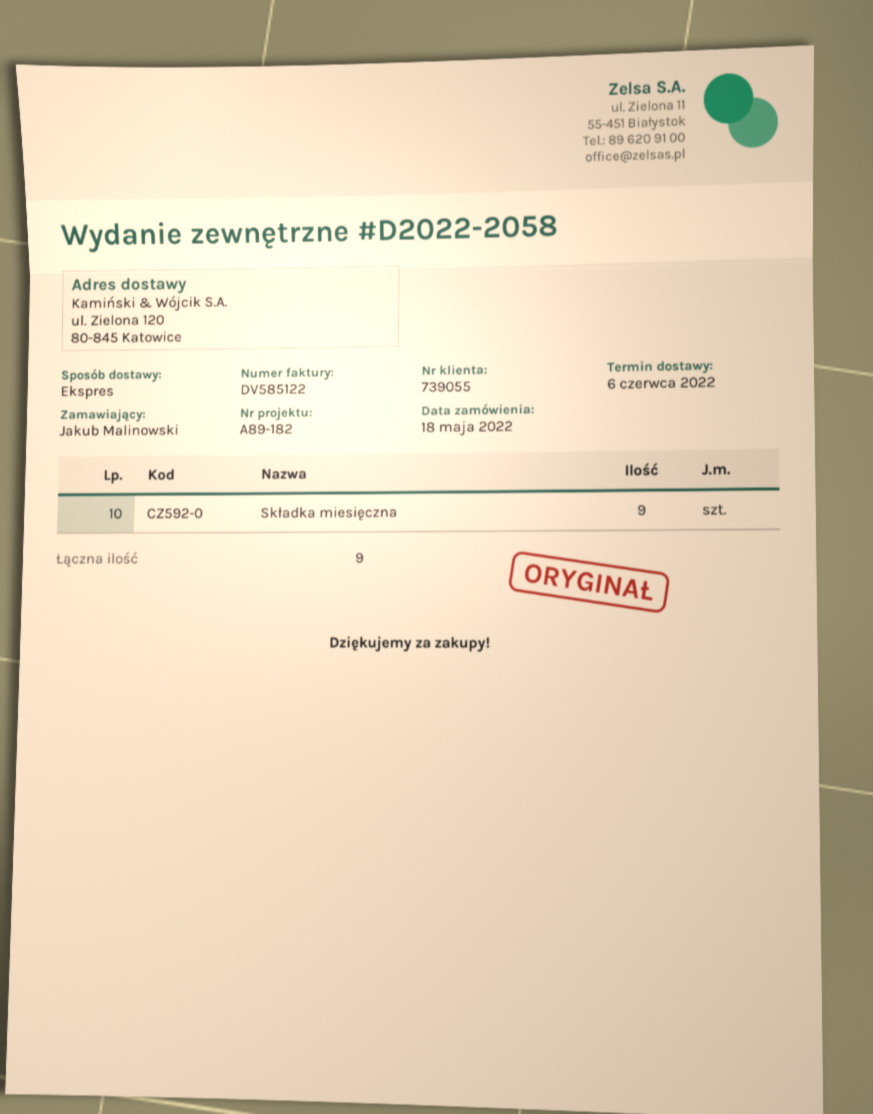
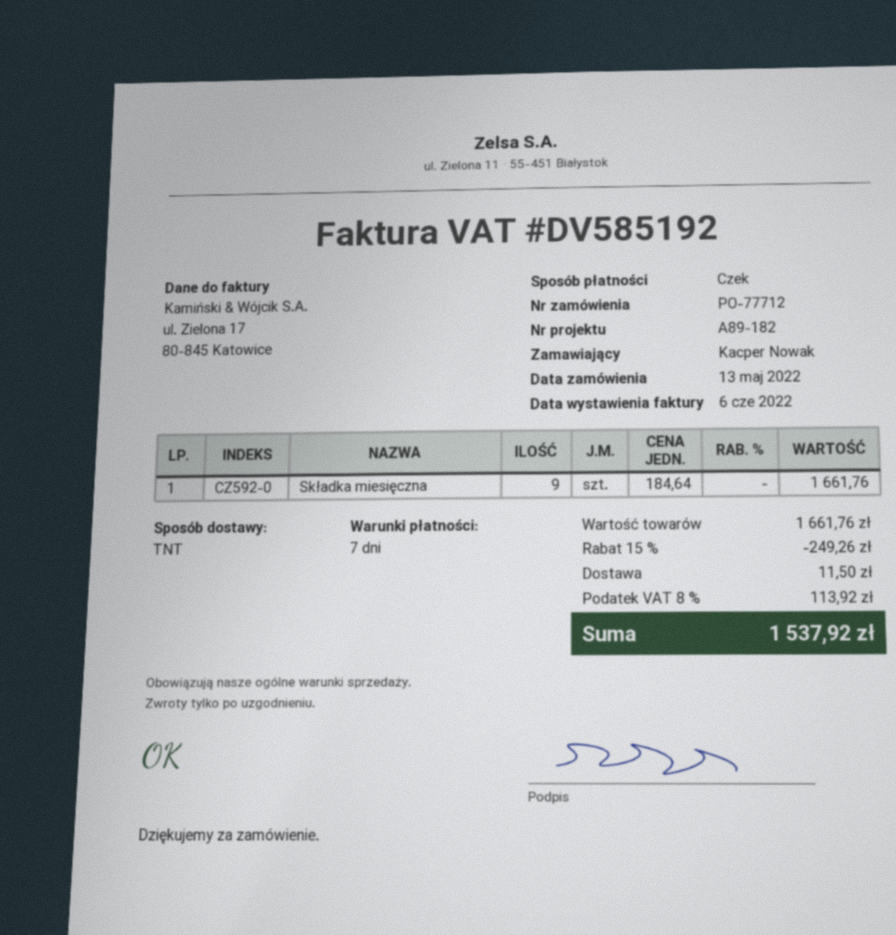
order date: 2022-05-18 -> 2022-05-13
invoice number: DV585122 -> DV585192
ordered by: Jakub Malinowski -> Kacper Nowak
shipping method: express -> TNT

